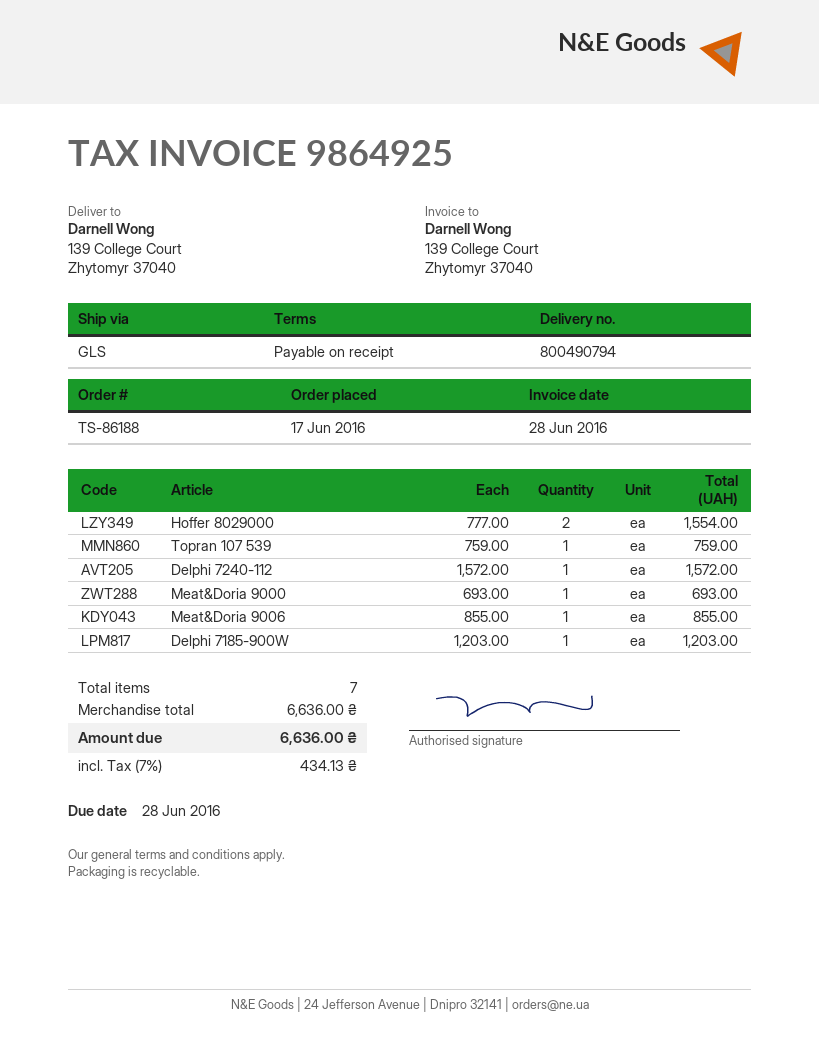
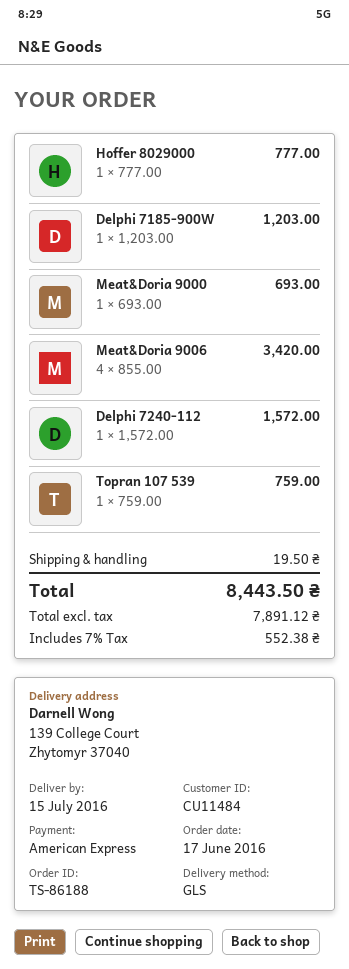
Hoffer 8029000: 2 x 777.00 = 1554.00 -> 1 x 777.00 = 777.00
Meat&Doria 9006: 1 x 855.00 = 855.00 -> 4 x 855.00 = 3420.00
shipping: none -> 19.50
tax: 7% = 434.13 -> 7% = 552.38
total: 6636.00 -> 8443.50

